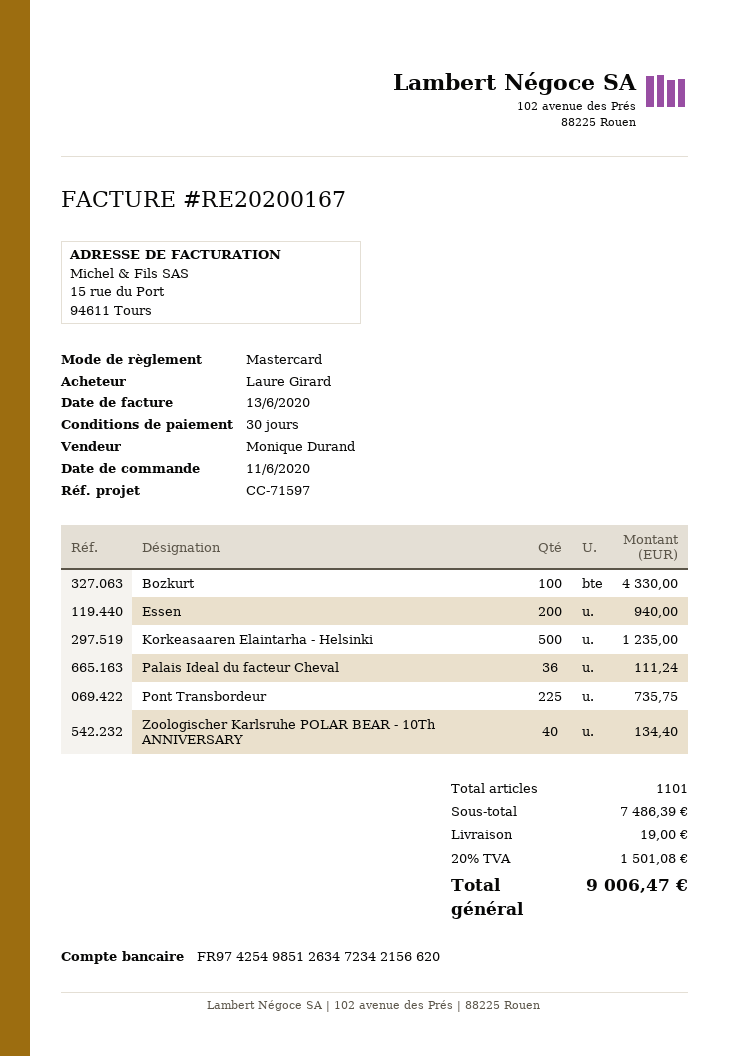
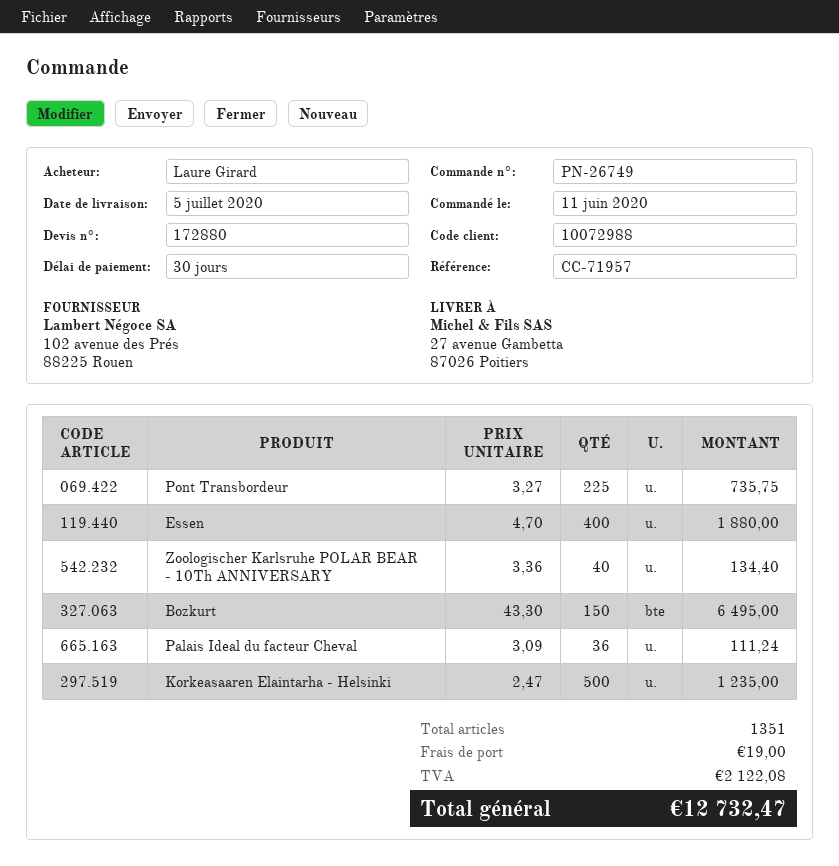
reference: CC-71597 -> CC-71957
Bozkurt: 100 for 4330.00 -> 150 for 6495.00
Essen: 200 for 940.00 -> 400 for 1880.00
total quantity: 1101 -> 1351
tax: 1501.08 -> 2122.08
total: 9006.47 -> 12732.47

